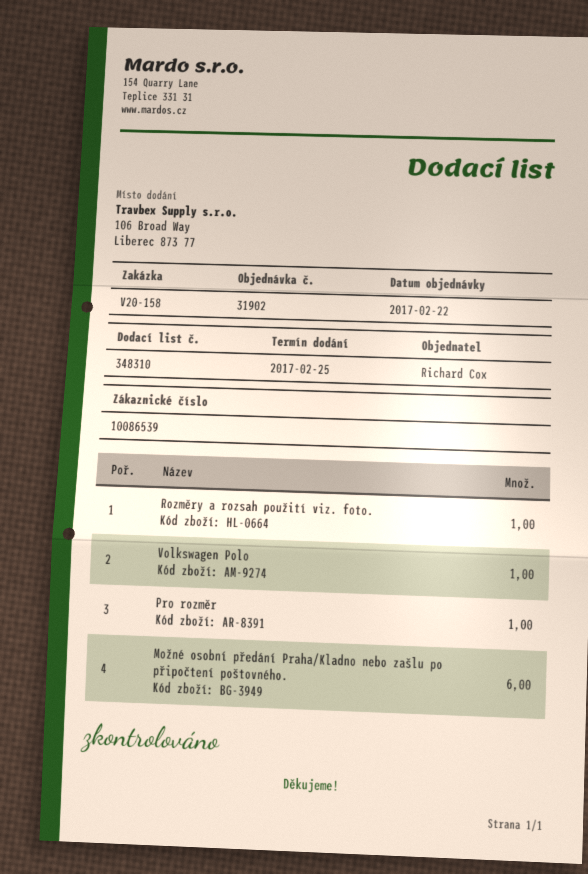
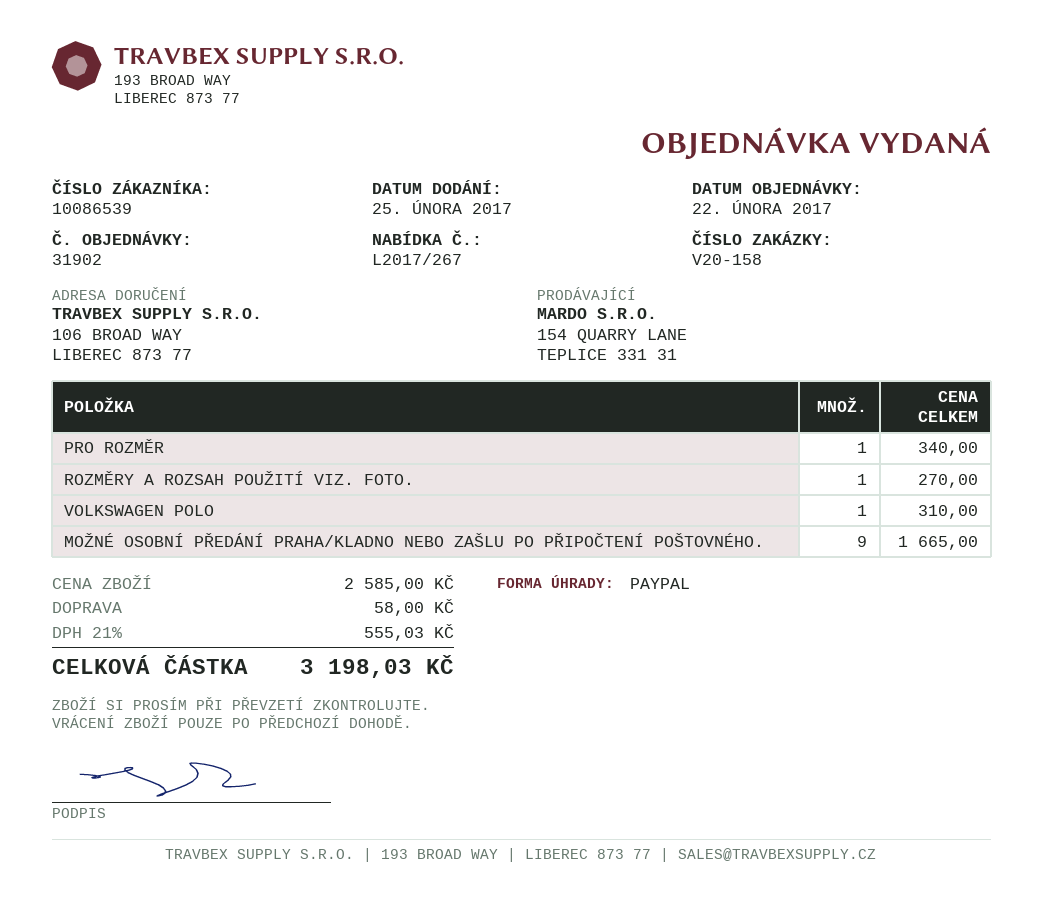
Možné osobní předání Praha/Kladno nebo zašlu po připočtení poštovného.: 6 -> 9

